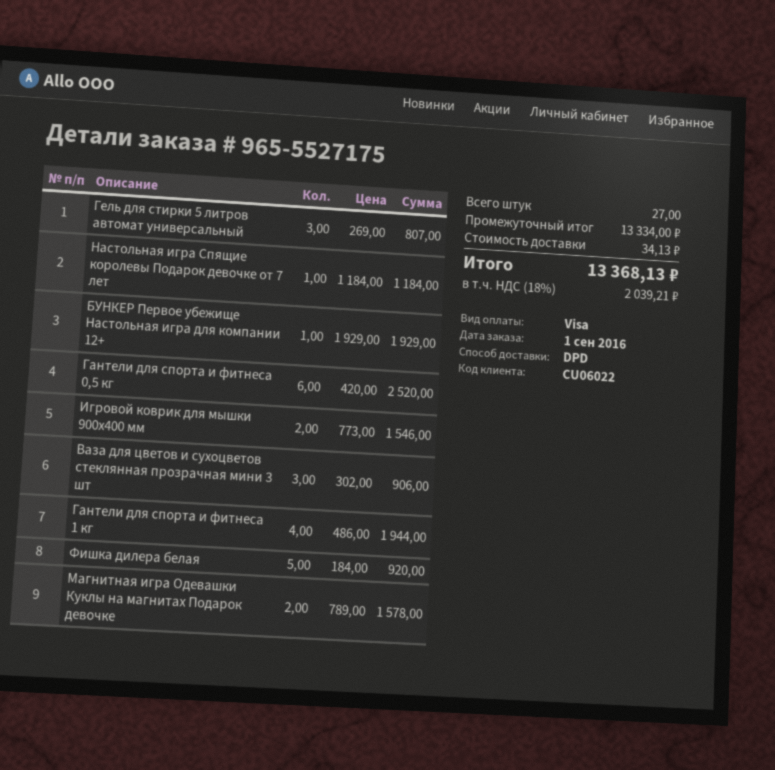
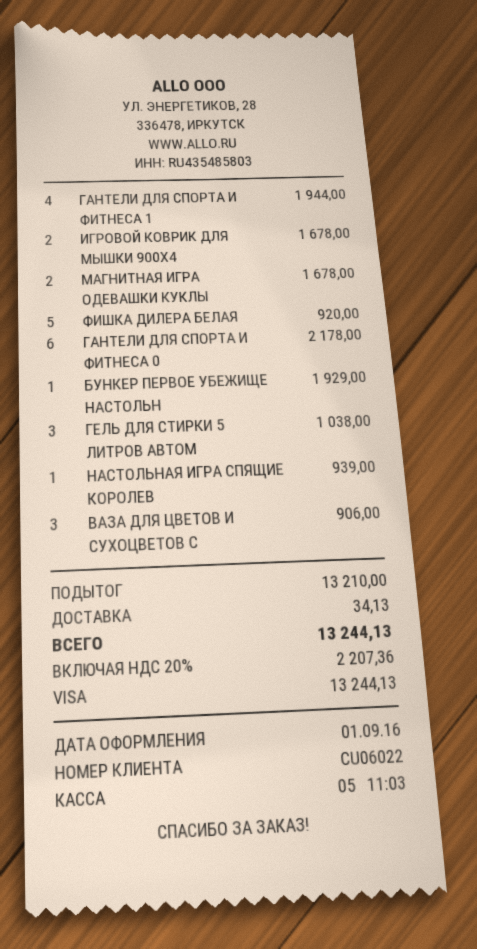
Гель для стирки 5 литров автомат универсальный: 3 for 807.00 -> 3 for 1038.00
Настольная игра Спящие королевы Подарок девочке от 7 лет: 1 for 1184.00 -> 1 for 939.00
Гантели для спорта и фитнеса 0,5 кг: 6 for 2520.00 -> 6 for 2178.00
Игровой коврик для мышки 900х400 мм: 2 for 1546.00 -> 2 for 1678.00
Магнитная игра Одевашки Куклы на магнитах Подарок девочке: 2 for 1578.00 -> 2 for 1678.00
subtotal: 13334.00 -> 13210.00
tax: 18% = 2039.21 -> 20% = 2207.36
total: 13368.13 -> 13244.13

